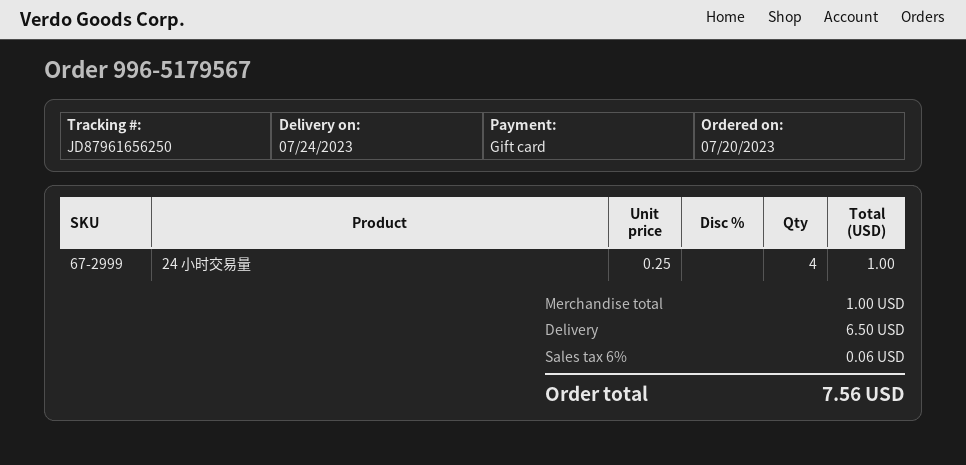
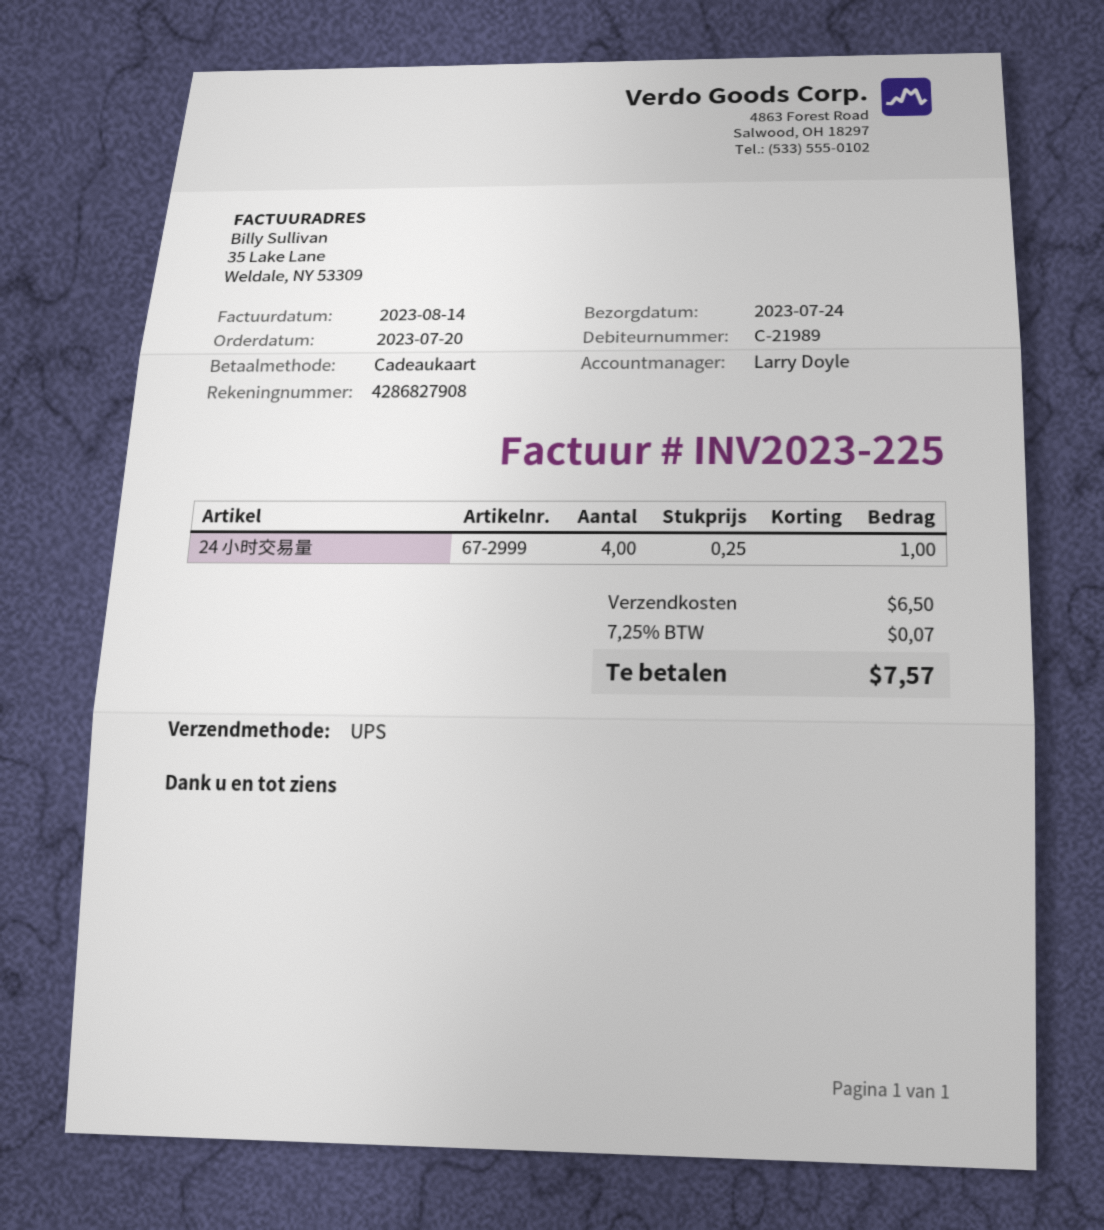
tax: 6% = 0.06 -> 7.25% = 0.07
total: 7.56 -> 7.57

